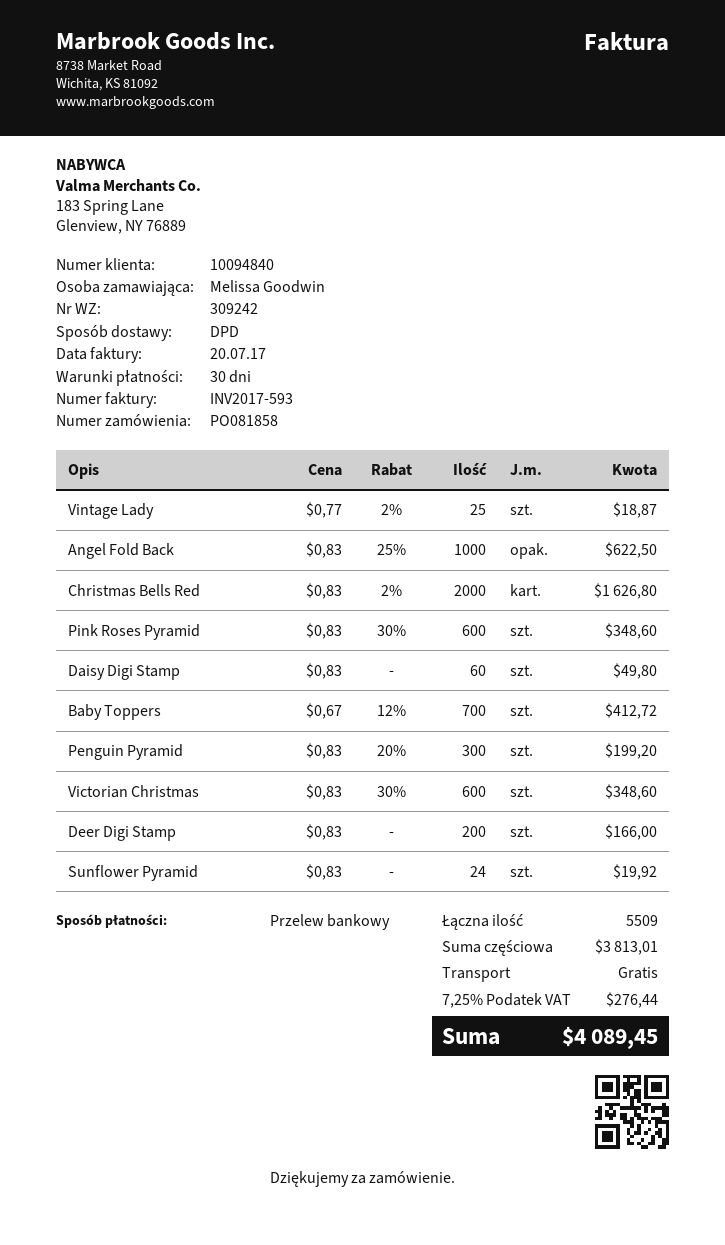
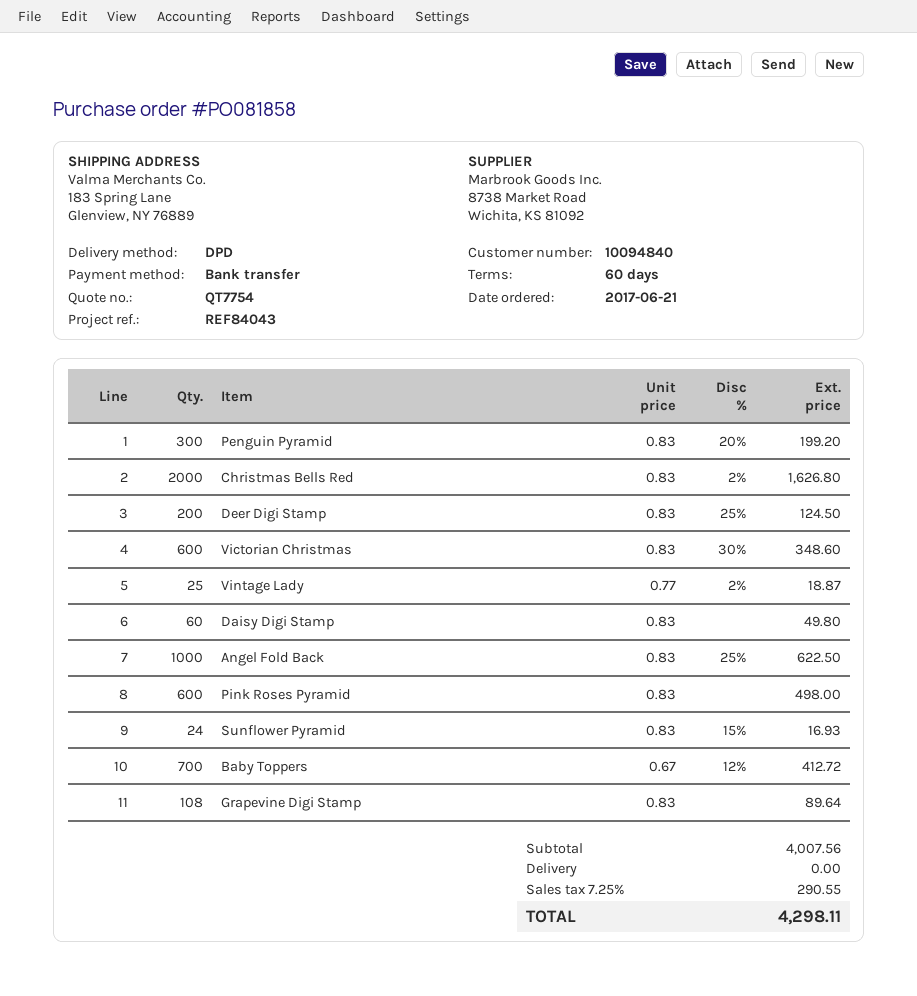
payment terms: 30 days -> 60 days
Pink Roses Pyramid: 600 x 0.83 - 30% = 348.60 -> 600 x 0.83 = 498.00
Deer Digi Stamp: 200 x 0.83 = 166.00 -> 200 x 0.83 - 25% = 124.50
Sunflower Pyramid: 24 x 0.83 = 19.92 -> 24 x 0.83 - 15% = 16.93
Grapevine Digi Stamp: none -> 108 x 0.83 = 89.64
subtotal: 3813.01 -> 4007.56
tax: 7.25% = 276.44 -> 7.25% = 290.55
total: 4089.45 -> 4298.11

